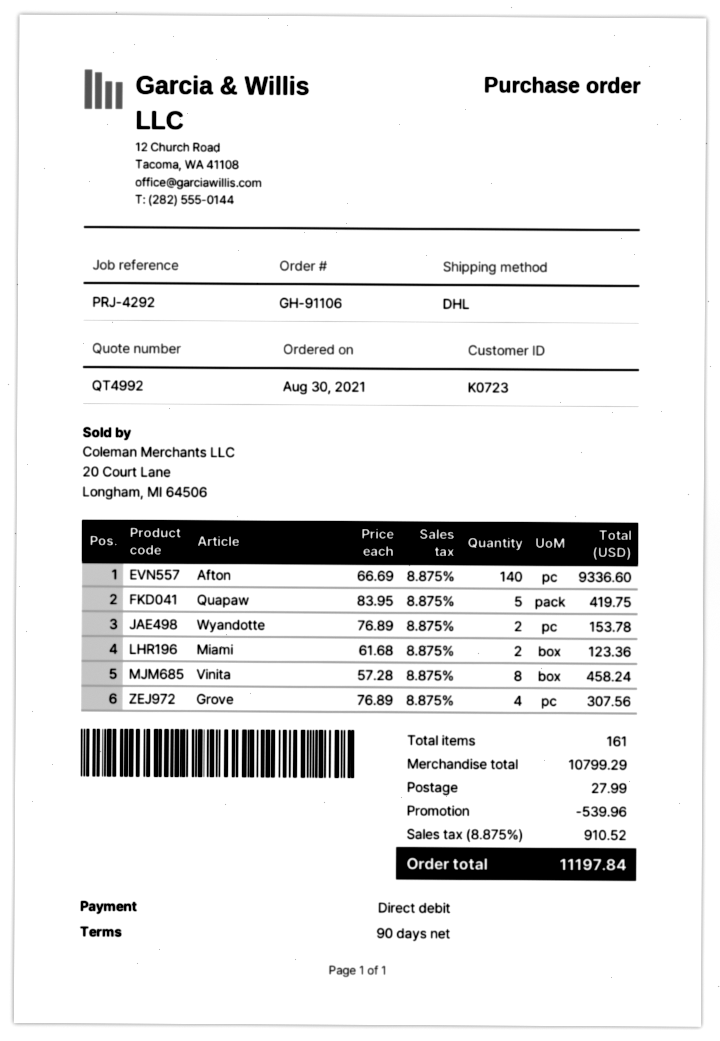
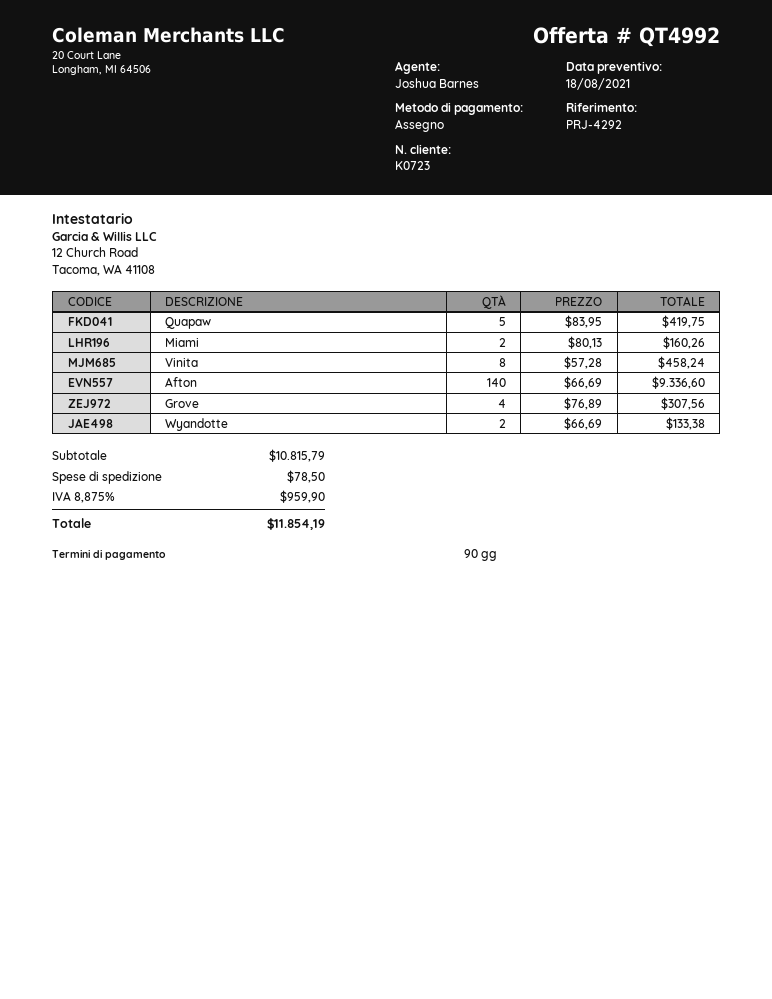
payment method: direct debit -> cheque
Wyandotte: 2 x 76.89 = 153.78 -> 2 x 66.69 = 133.38
Miami: 2 x 61.68 = 123.36 -> 2 x 80.13 = 160.26
subtotal: 10799.29 -> 10815.79
discount: 539.96 -> none
shipping: 27.99 -> 78.50
tax: 8.875% = 910.52 -> 8.875% = 959.90
total: 11197.84 -> 11854.19

